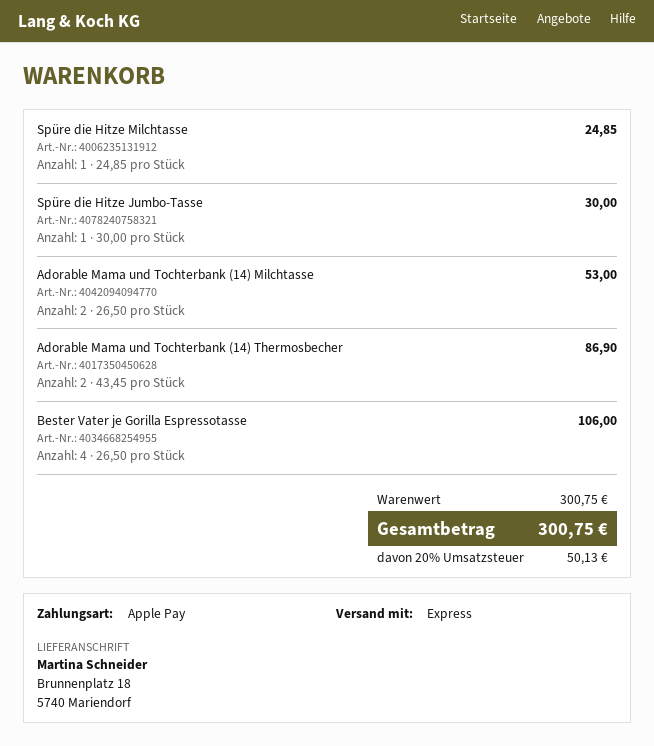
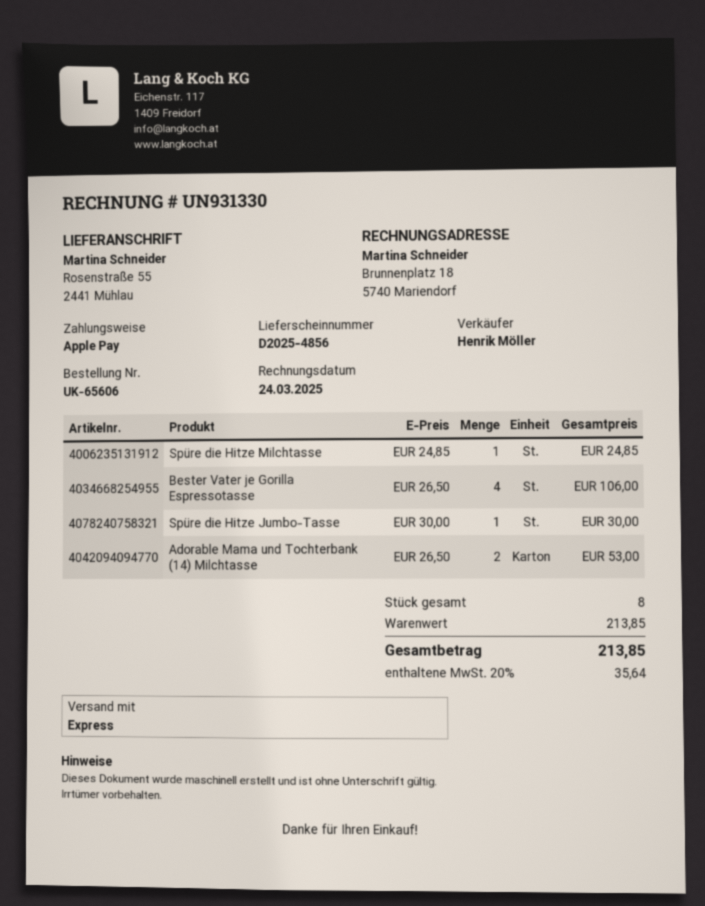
ship to: Brunnenplatz 18, 5740 Mariendorf -> Rosenstraße 55, 2441 Mühlau
Adorable Mama und Tochterbank (14) Thermosbecher: 2 x 43.45 = 86.90 -> none
subtotal: 300.75 -> 213.85
tax: 20% = 50.13 -> 20% = 35.64
total: 300.75 -> 213.85

